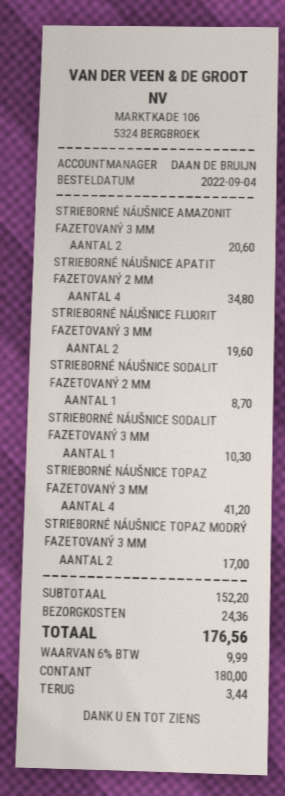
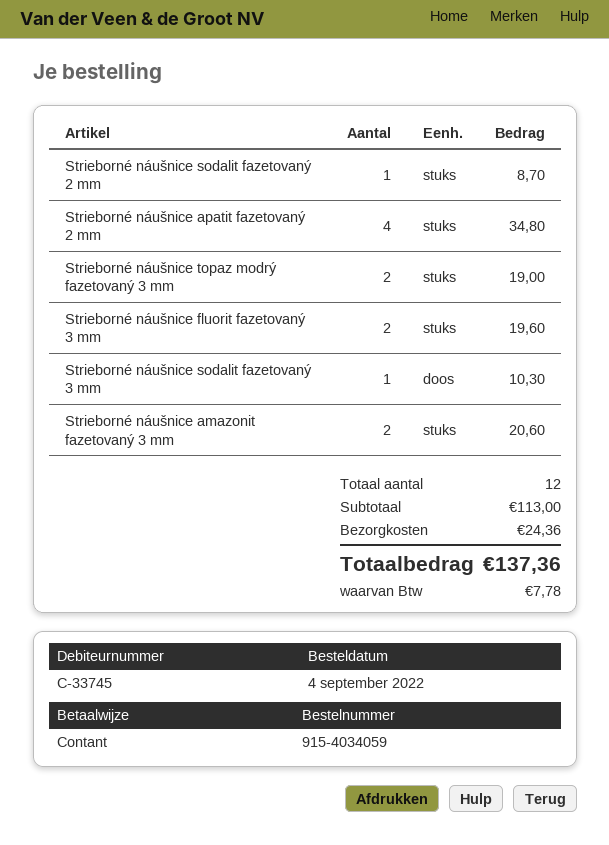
STRIEBORNÉ NÁUŠNICE TOPAZ FAZETOVANÝ 3 MM: 4 for 41.20 -> none
STRIEBORNÉ NÁUŠNICE TOPAZ MODRÝ FAZETOVANÝ 3 MM: 2 for 17.00 -> 2 for 19.00
subtotal: 152.20 -> 113.00
tax: 9.99 -> 7.78
total: 176.56 -> 137.36

